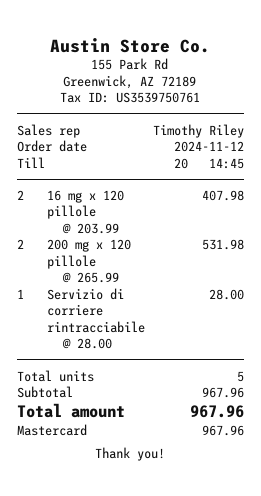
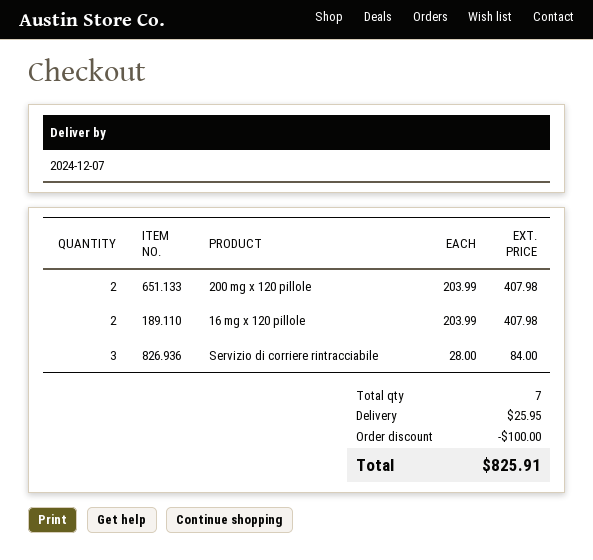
200 mg x 120 pillole: 2 x 265.99 = 531.98 -> 2 x 203.99 = 407.98
Servizio di corriere rintracciabile: 1 x 28.00 = 28.00 -> 3 x 28.00 = 84.00
total quantity: 5 -> 7
discount: none -> 100.00
shipping: none -> 25.95
total: 967.96 -> 825.91

